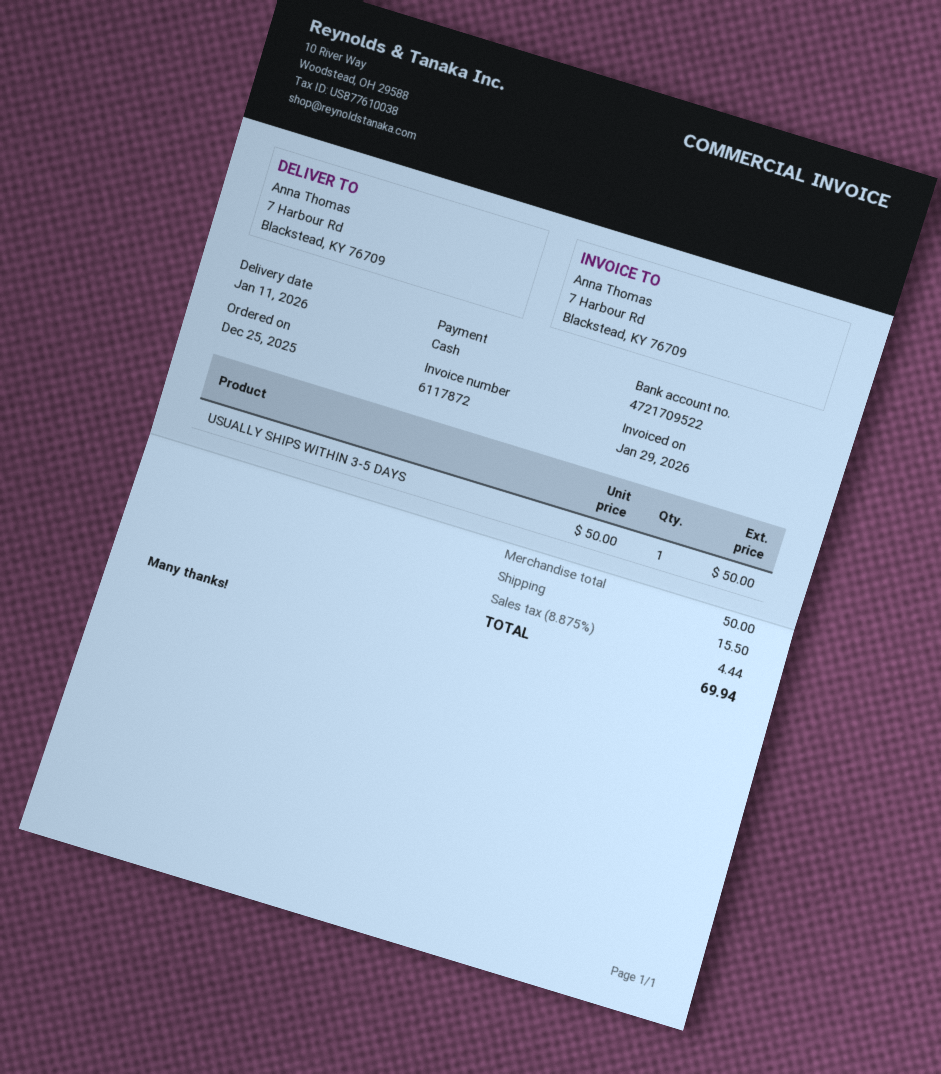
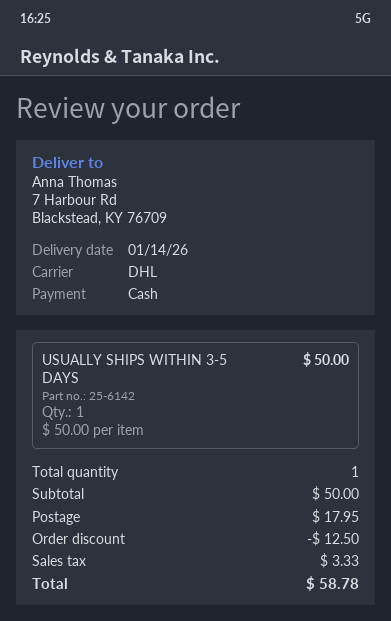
delivery date: 2026-01-11 -> 2026-01-14
discount: none -> 12.50
shipping: 15.50 -> 17.95
tax: 4.44 -> 3.33
total: 69.94 -> 58.78

